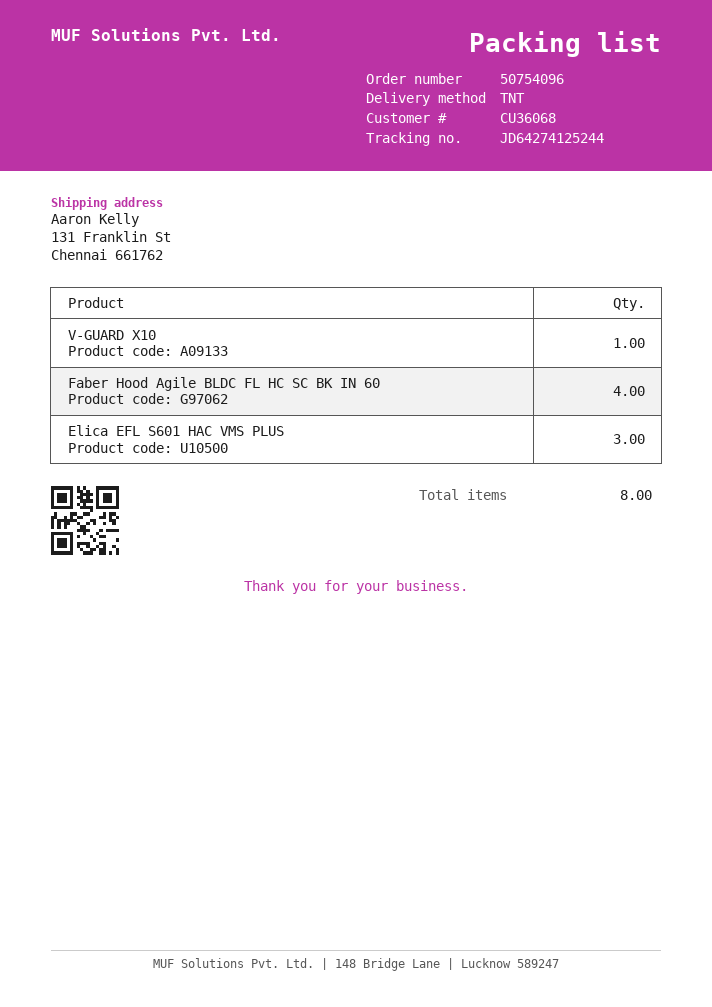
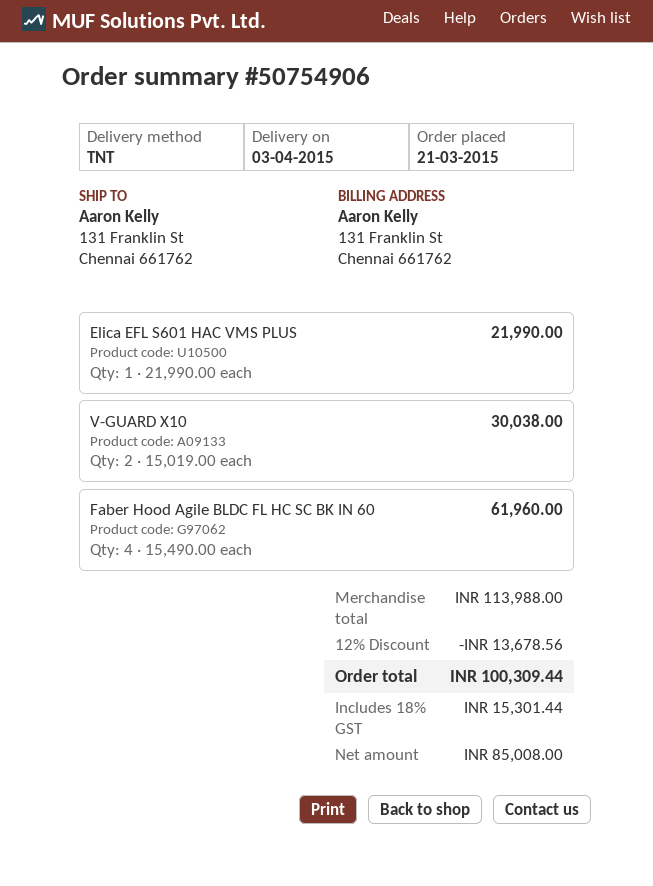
order number: 50754096 -> 50754906
V-GUARD X10: 1 -> 2
Elica EFL S601 HAC VMS PLUS: 3 -> 1

